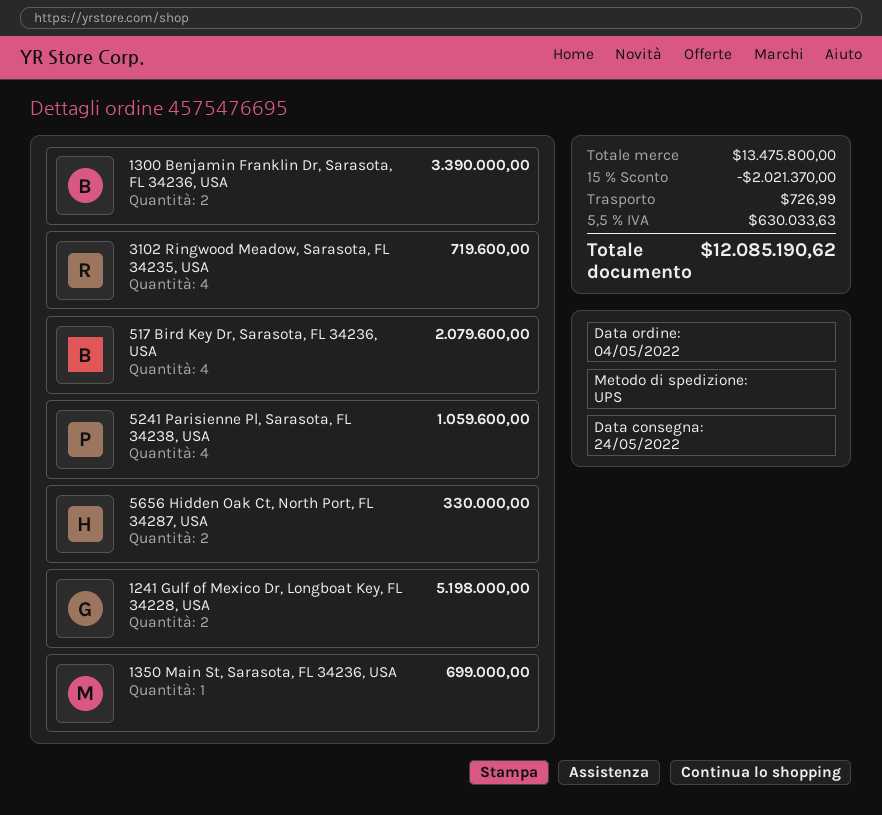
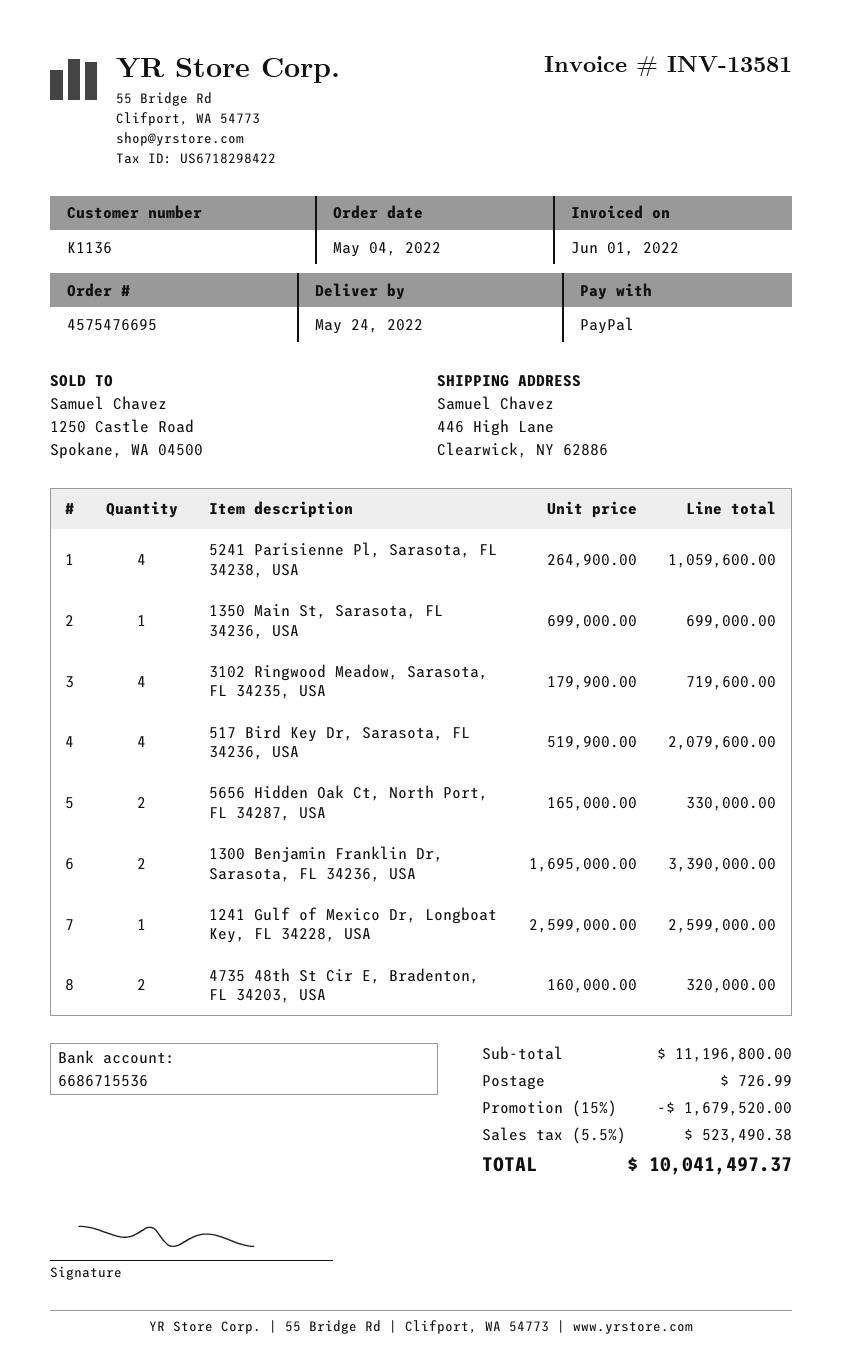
1241 Gulf of Mexico Dr, Longboat Key, FL 34228, USA: 2 for 5198000.00 -> 1 for 2599000.00
4735 48th St Cir E, Bradenton, FL 34203, USA: none -> 2 for 320000.00
subtotal: 13475800.00 -> 11196800.00
discount: 15% = 2021370.00 -> 15% = 1679520.00
tax: 5.5% = 630033.63 -> 5.5% = 523490.38
total: 12085190.62 -> 10041497.37

